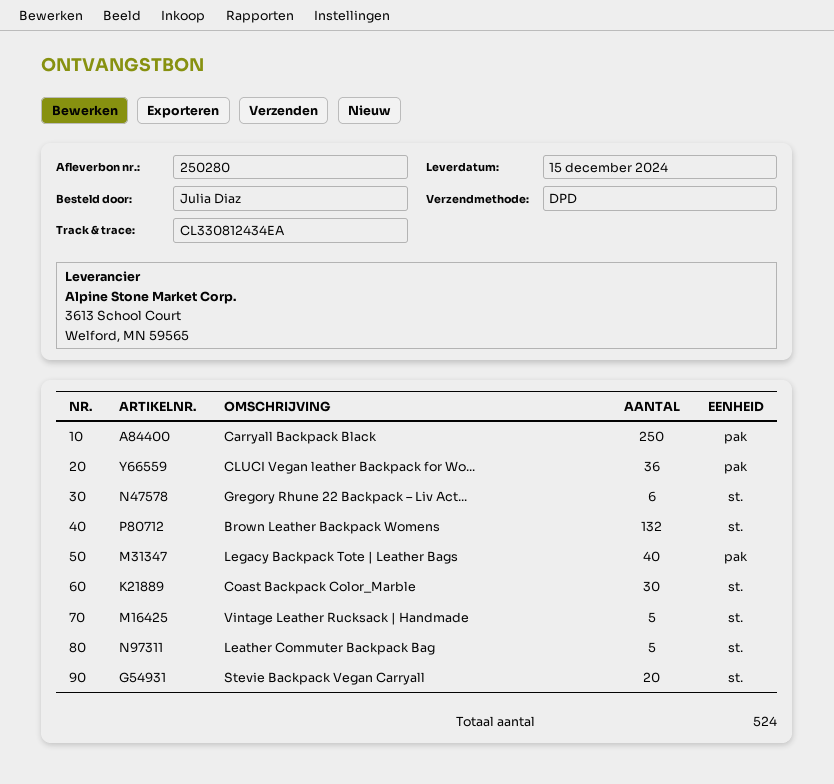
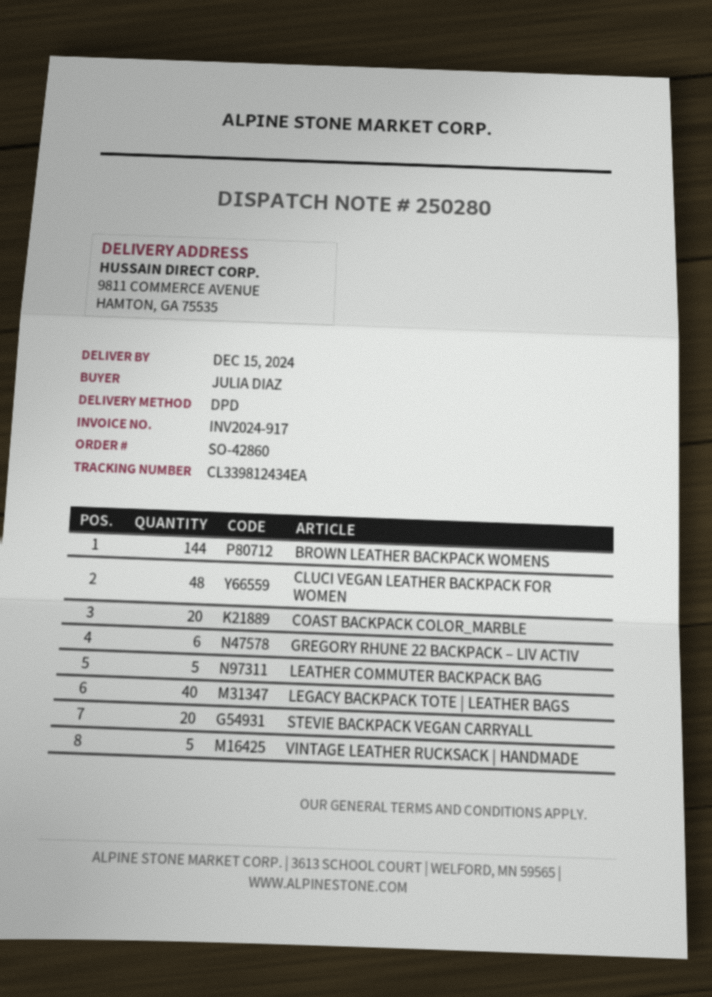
tracking number: CL330812434EA -> CL339812434EA
Carryall Backpack Black: 250 -> none
CLUCI Vegan leather Backpack for Wo...: 36 -> 48
Brown Leather Backpack Womens: 132 -> 144
Coast Backpack Color_Marble: 30 -> 20

